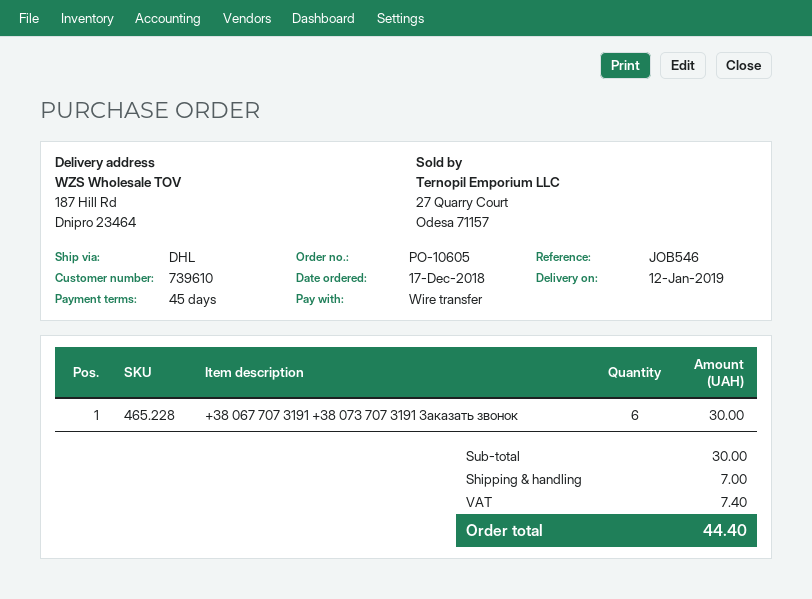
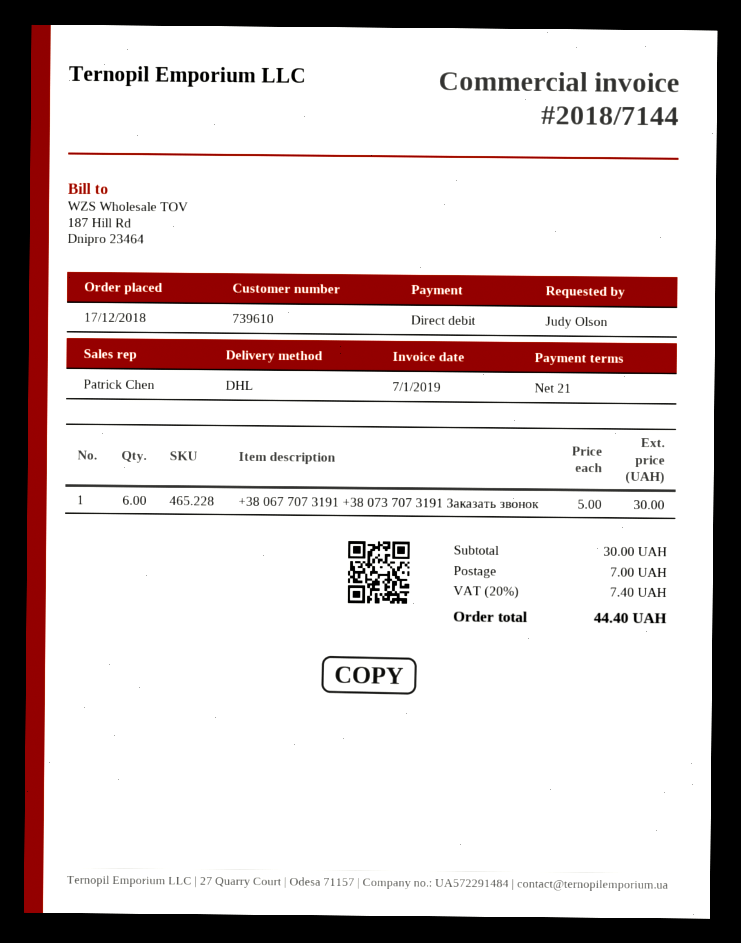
payment terms: 45 days -> 21 days
payment method: bank transfer -> direct debit

